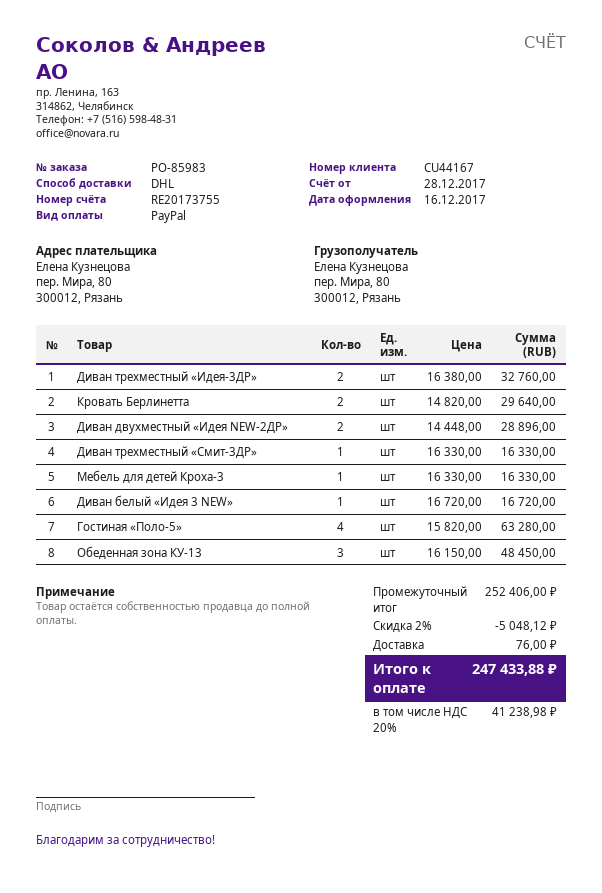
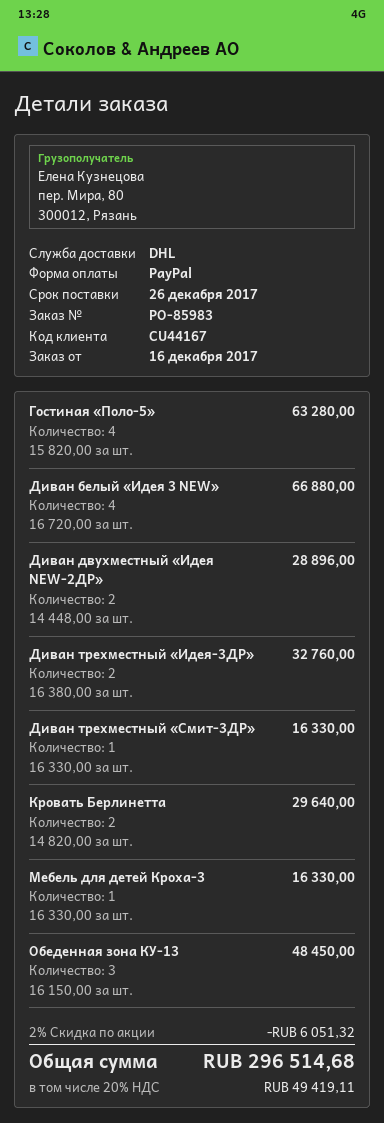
Диван белый «Идея 3 NEW»: 1 x 16720.00 = 16720.00 -> 4 x 16720.00 = 66880.00
discount: 2% = 5048.12 -> 2% = 6051.32
shipping: 76.00 -> none
tax: 20% = 41238.98 -> 20% = 49419.11
total: 247433.88 -> 296514.68

